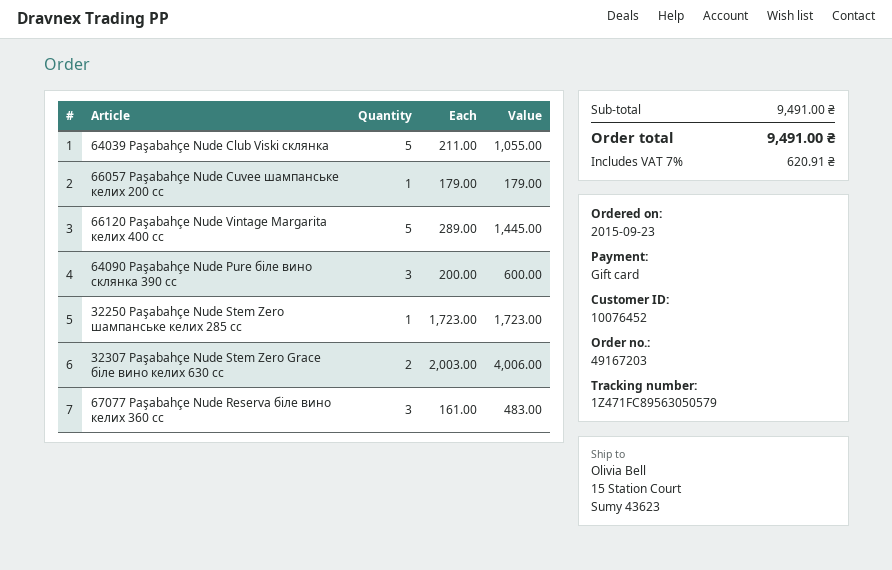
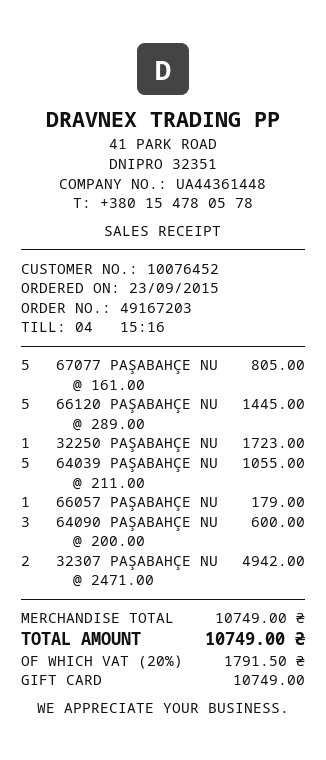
32307 Paşabahçe Nude Stem Zero Grace біле вино келих 630 cc: 2 x 2003.00 = 4006.00 -> 2 x 2471.00 = 4942.00
67077 Paşabahçe Nude Reserva біле вино келих 360 cc: 3 x 161.00 = 483.00 -> 5 x 161.00 = 805.00
subtotal: 9491.00 -> 10749.00
tax: 7% = 620.91 -> 20% = 1791.50
total: 9491.00 -> 10749.00

